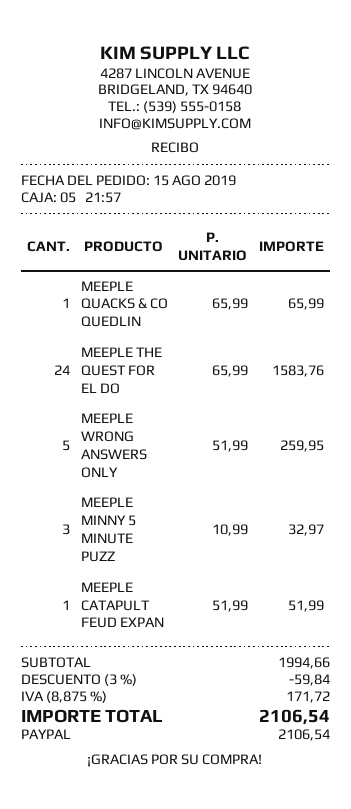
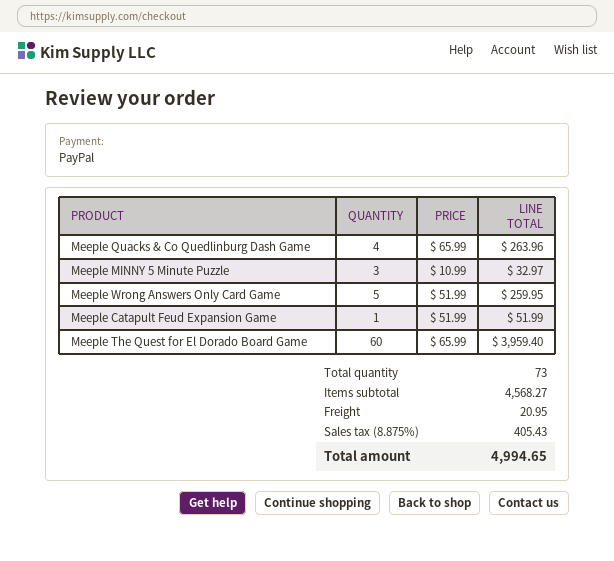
MEEPLE QUACKS & CO QUEDLIN: 1 x 65.99 = 65.99 -> 4 x 65.99 = 263.96
MEEPLE THE QUEST FOR EL DO: 24 x 65.99 = 1583.76 -> 60 x 65.99 = 3959.40
subtotal: 1994.66 -> 4568.27
discount: 3% = 59.84 -> none
shipping: none -> 20.95
tax: 8.875% = 171.72 -> 8.875% = 405.43
total: 2106.54 -> 4994.65

